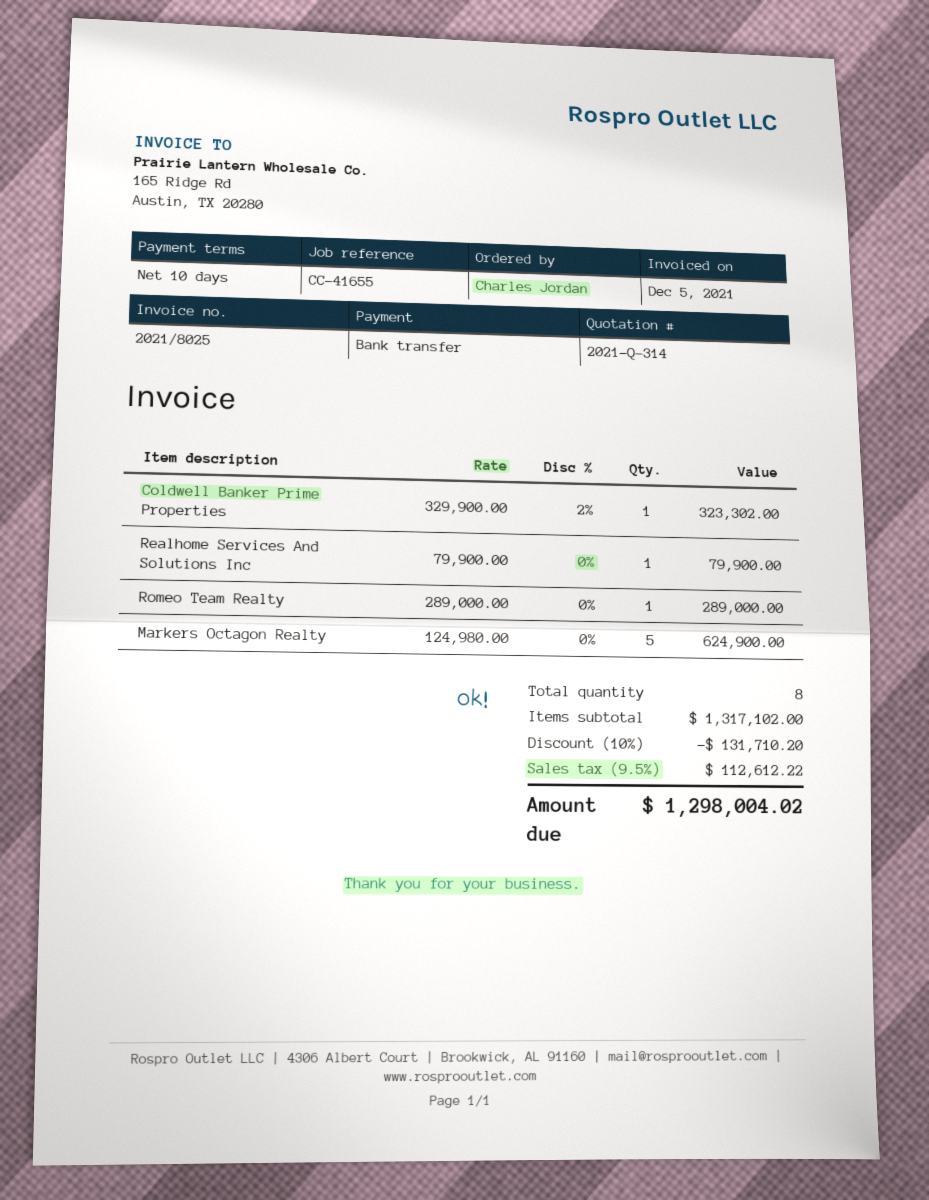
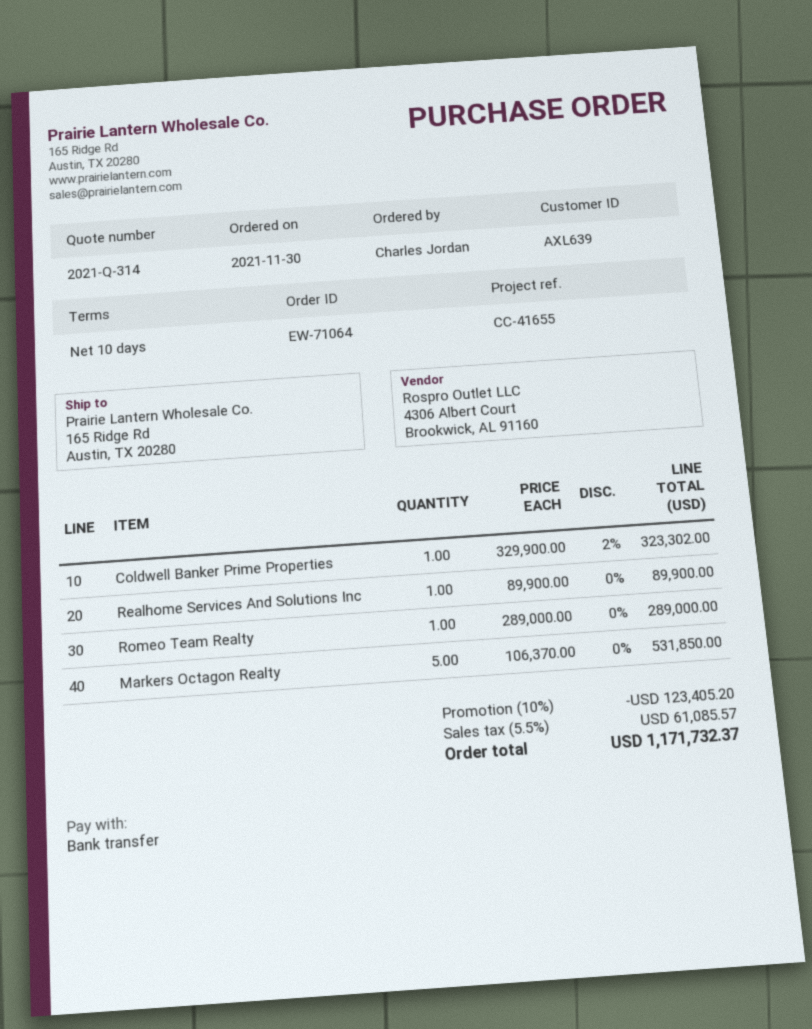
Realhome Services And Solutions Inc: 1 x 79900.00 = 79900.00 -> 1 x 89900.00 = 89900.00
Markers Octagon Realty: 5 x 124980.00 = 624900.00 -> 5 x 106370.00 = 531850.00
discount: 10% = 131710.20 -> 10% = 123405.20
tax: 9.5% = 112612.22 -> 5.5% = 61085.57
total: 1298004.02 -> 1171732.37

